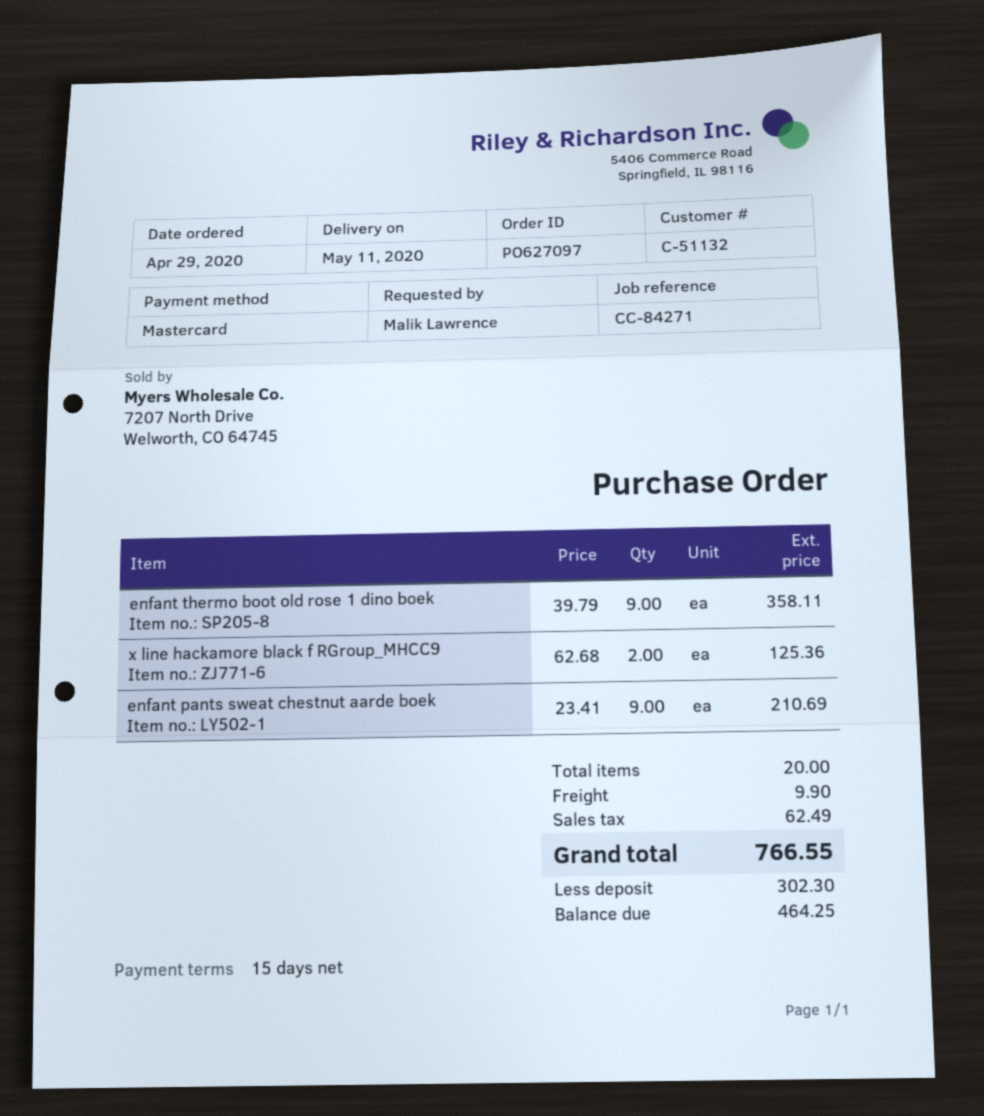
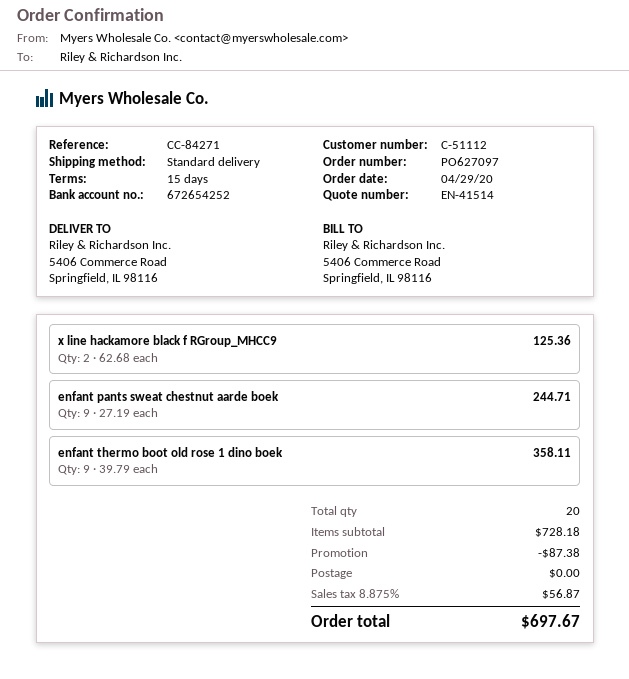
customer number: C-51132 -> C-51112
enfant pants sweat chestnut aarde boek: 9 x 23.41 = 210.69 -> 9 x 27.19 = 244.71
discount: none -> 87.38
shipping: 9.90 -> 0.00
tax: 62.49 -> 56.87
total: 766.55 -> 697.67

